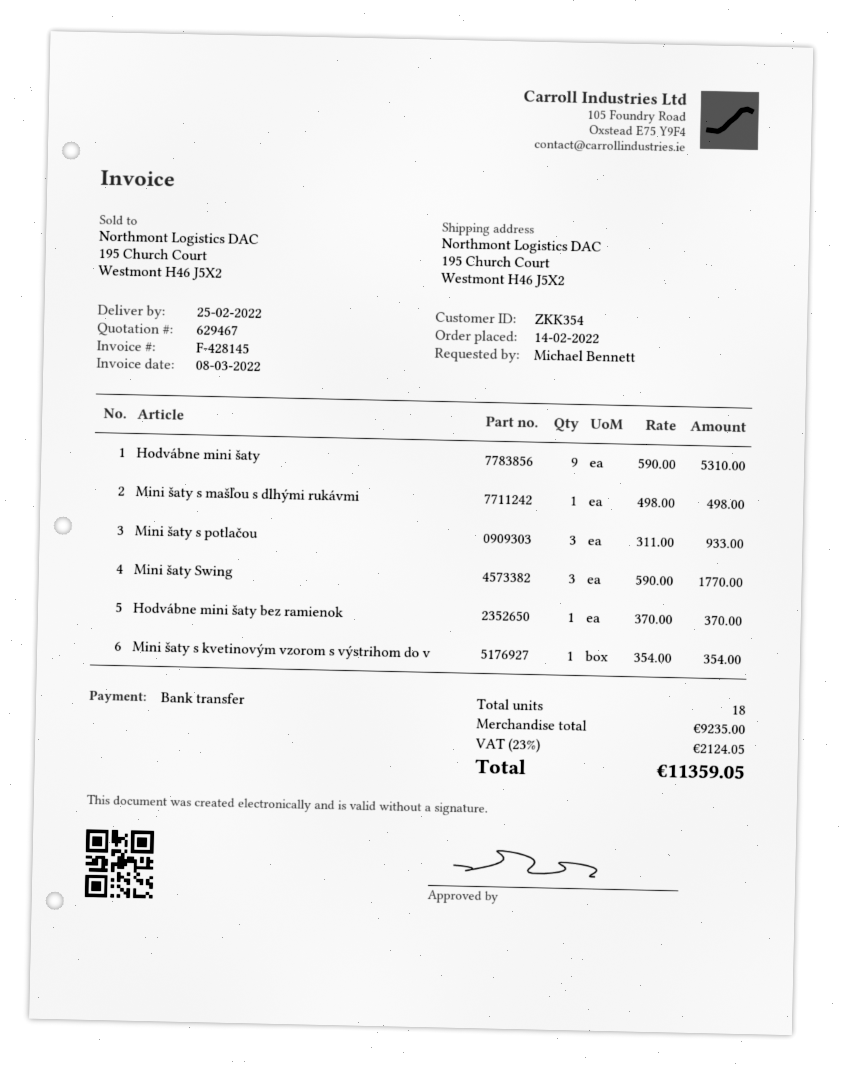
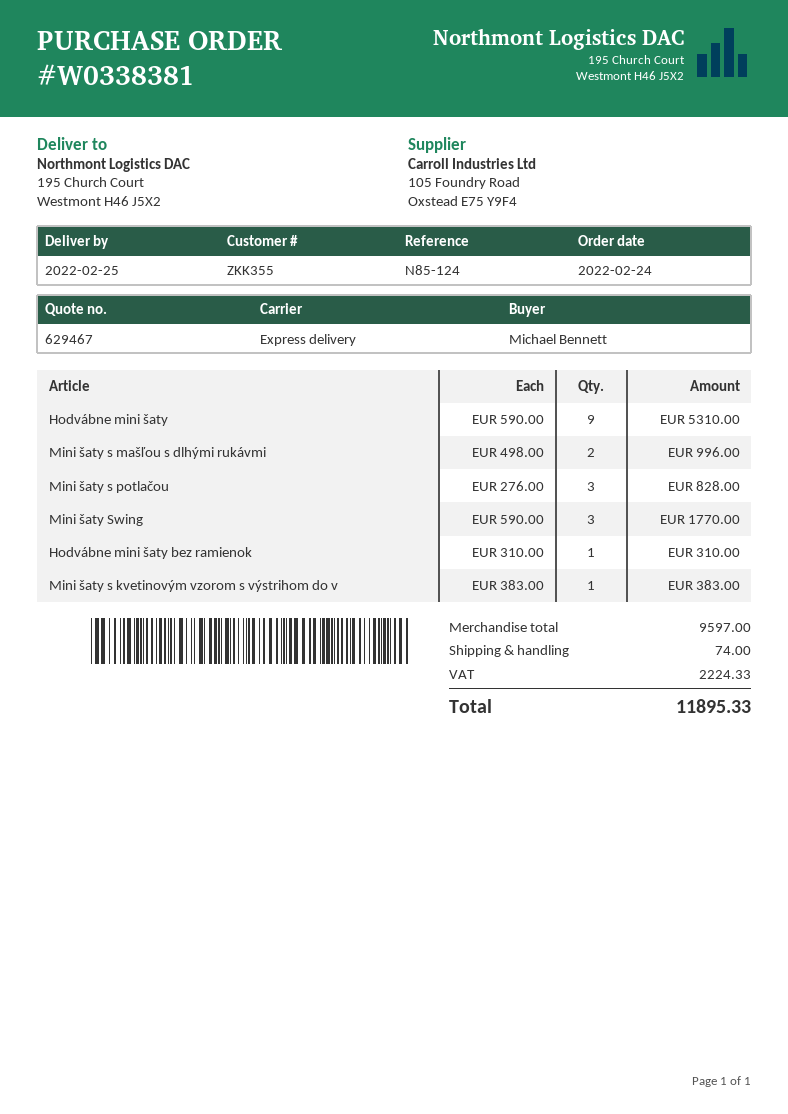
order date: 2022-02-14 -> 2022-02-24
customer number: ZKK354 -> ZKK355
Mini šaty s mašľou s dlhými rukávmi: 1 x 498.00 = 498.00 -> 2 x 498.00 = 996.00
Mini šaty s potlačou: 3 x 311.00 = 933.00 -> 3 x 276.00 = 828.00
Hodvábne mini šaty bez ramienok: 1 x 370.00 = 370.00 -> 1 x 310.00 = 310.00
Mini šaty s kvetinovým vzorom s výstrihom do v: 1 x 354.00 = 354.00 -> 1 x 383.00 = 383.00
subtotal: 9235.00 -> 9597.00
shipping: none -> 74.00
tax: 2124.05 -> 2224.33
total: 11359.05 -> 11895.33

